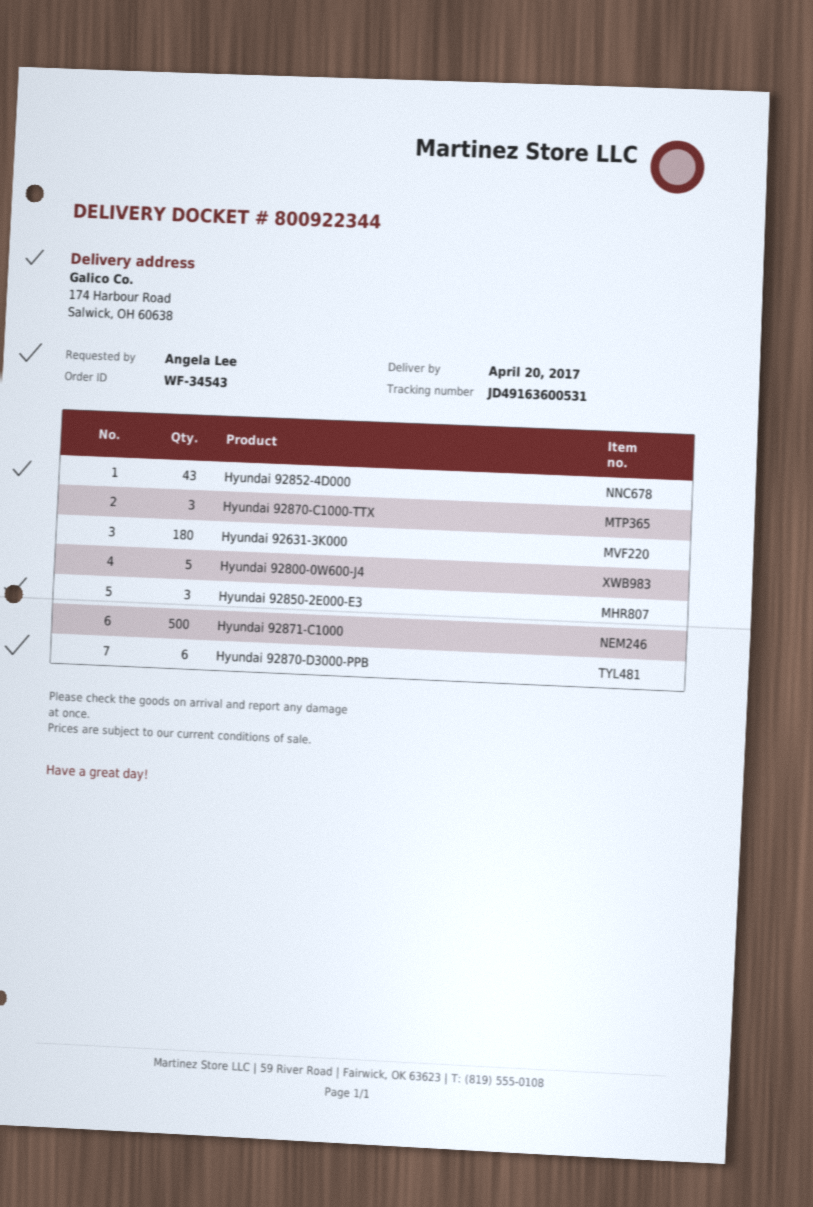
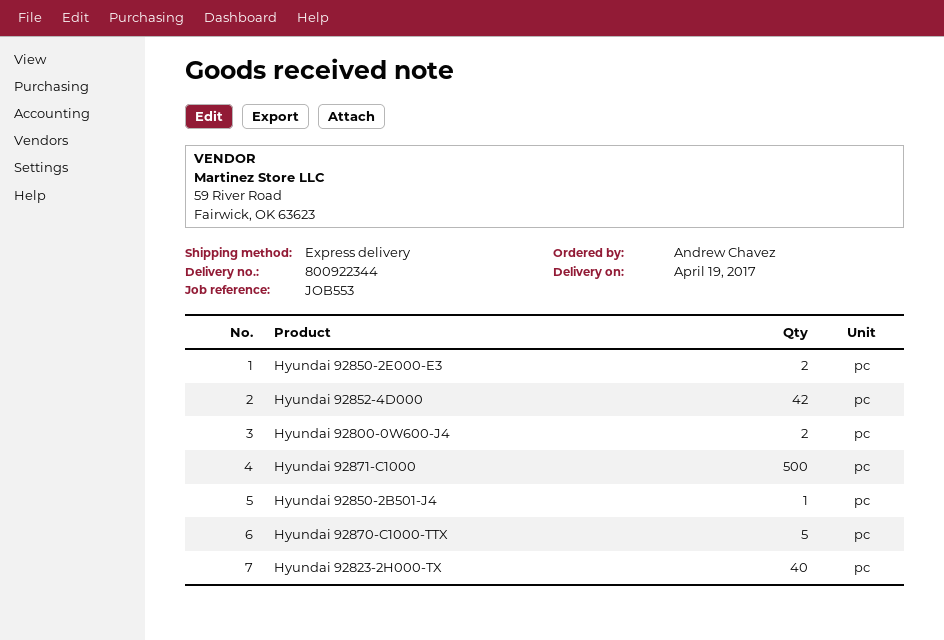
delivery date: 2017-04-20 -> 2017-04-19
ordered by: Angela Lee -> Andrew Chavez
Hyundai 92852-4D000: 43 -> 42
Hyundai 92870-C1000-TTX: 3 -> 5
Hyundai 92631-3K000: 180 -> none
Hyundai 92800-0W600-J4: 5 -> 2
Hyundai 92850-2E000-E3: 3 -> 2
Hyundai 92870-D3000-PPB: 6 -> none
Hyundai 92850-2B501-J4: none -> 1
Hyundai 92823-2H000-TX: none -> 40

